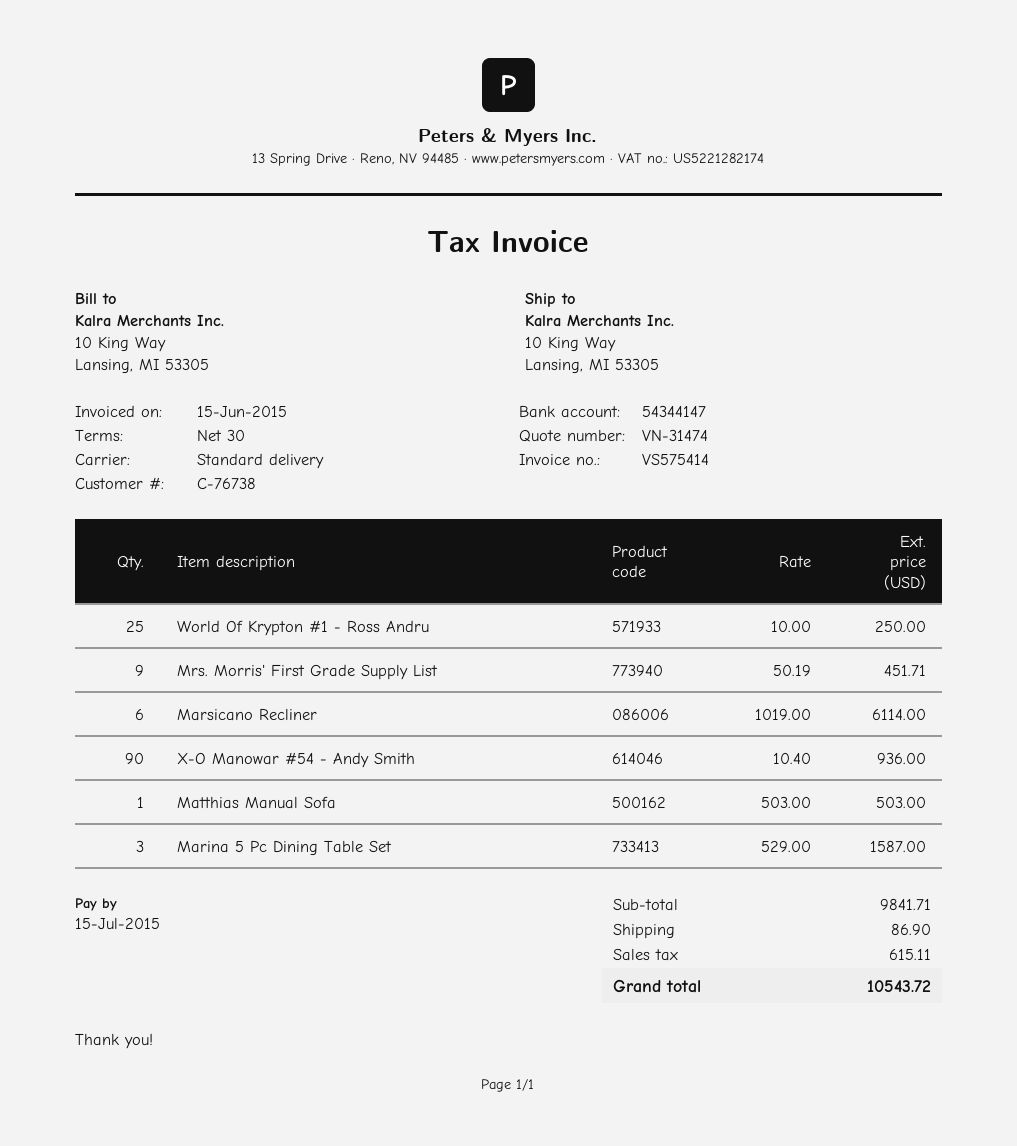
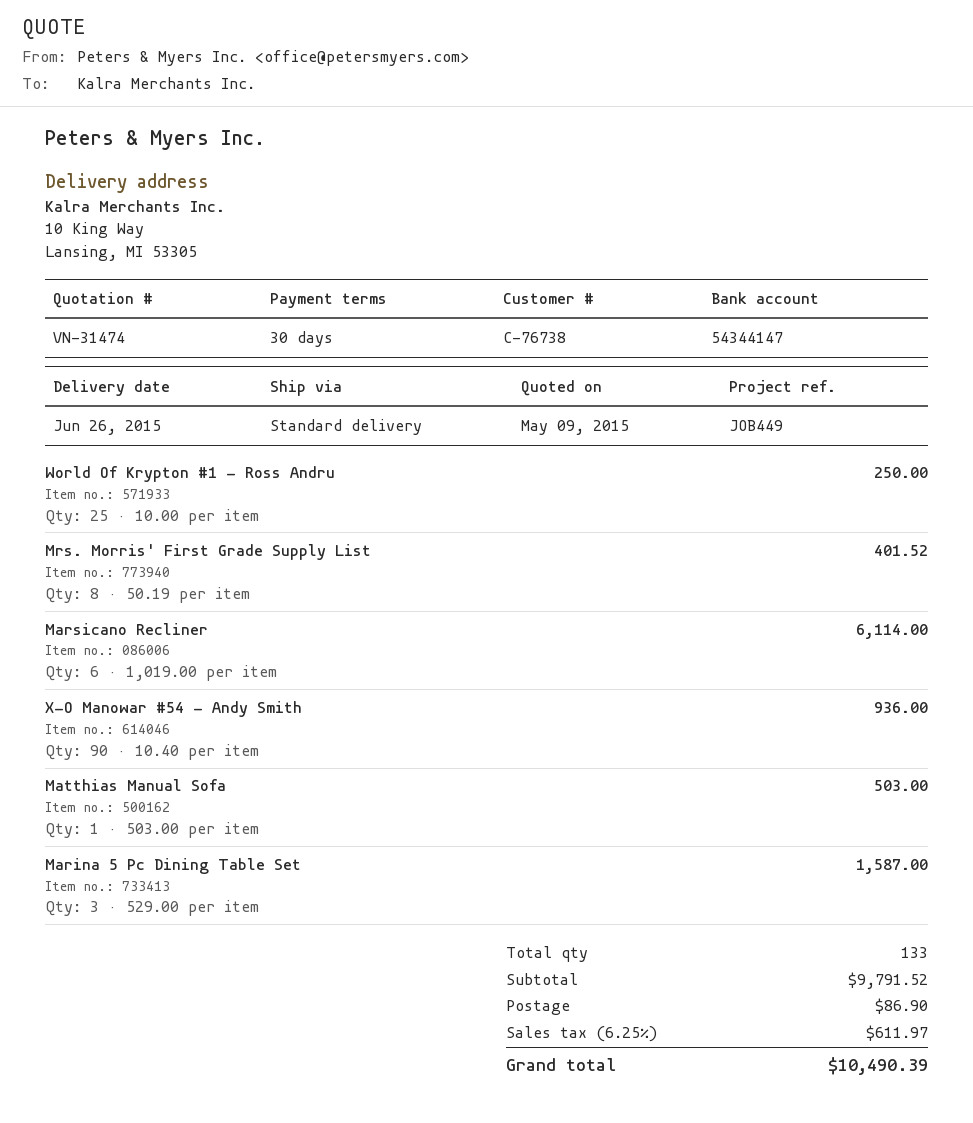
Mrs. Morris' First Grade Supply List: 9 x 50.19 = 451.71 -> 8 x 50.19 = 401.52
subtotal: 9841.71 -> 9791.52
tax: 615.11 -> 611.97
total: 10543.72 -> 10490.39

